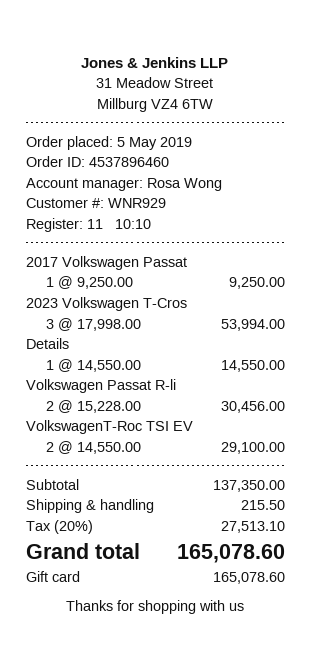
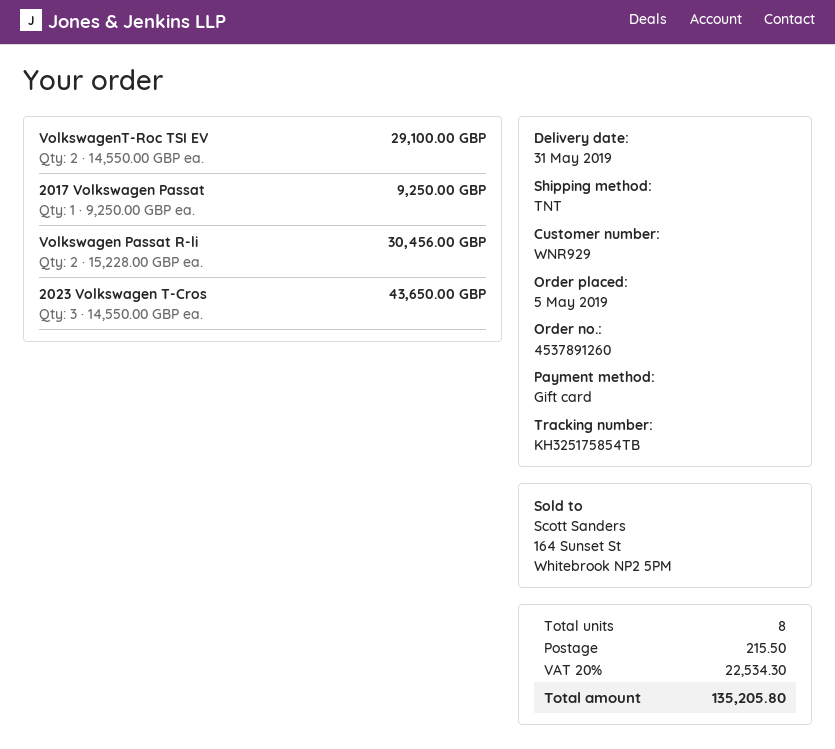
order number: 4537896460 -> 4537891260
2023 Volkswagen T-Cros: 3 x 17998.00 = 53994.00 -> 3 x 14550.00 = 43650.00
Details: 1 x 14550.00 = 14550.00 -> none
tax: 20% = 27513.10 -> 20% = 22534.30
total: 165078.60 -> 135205.80

